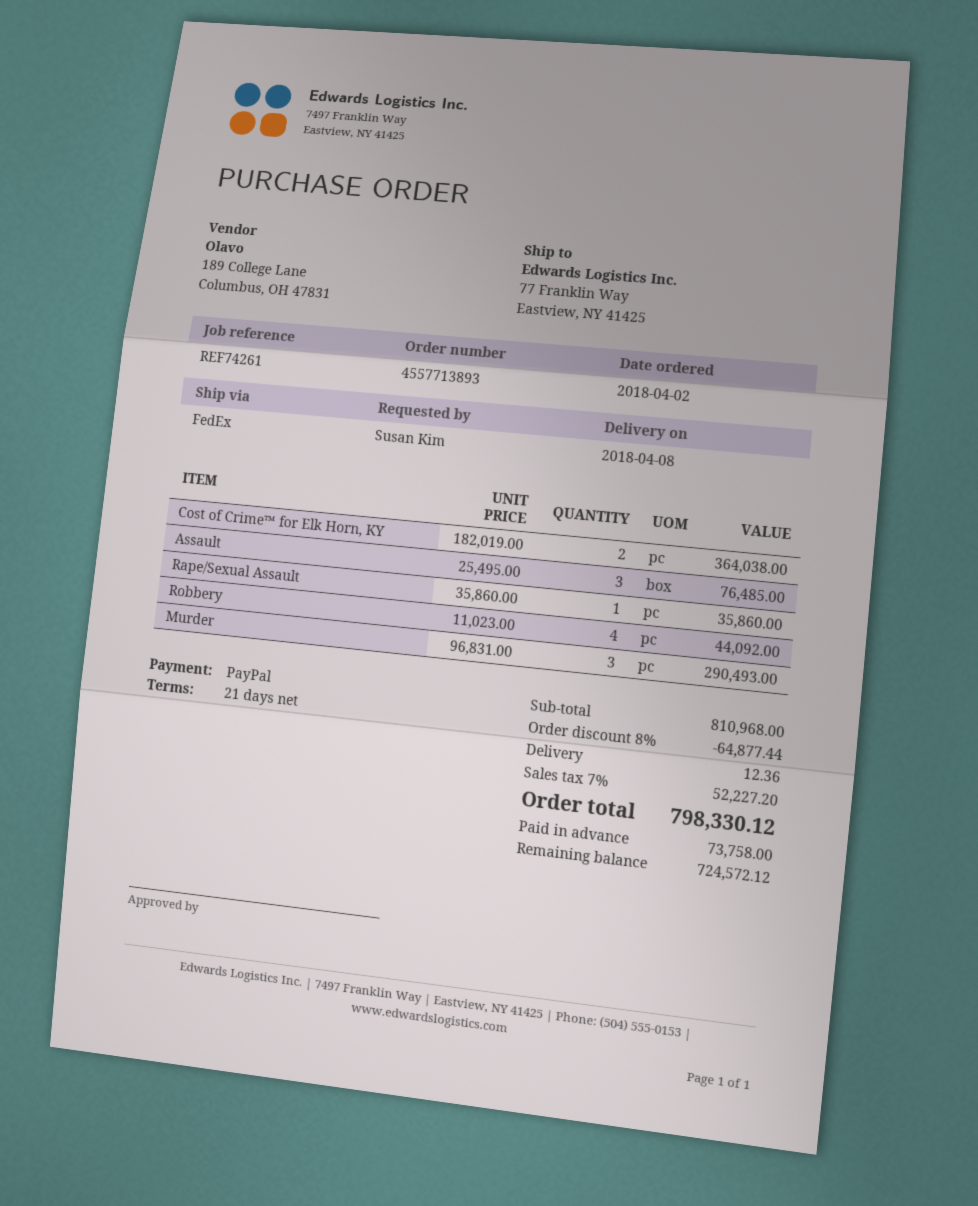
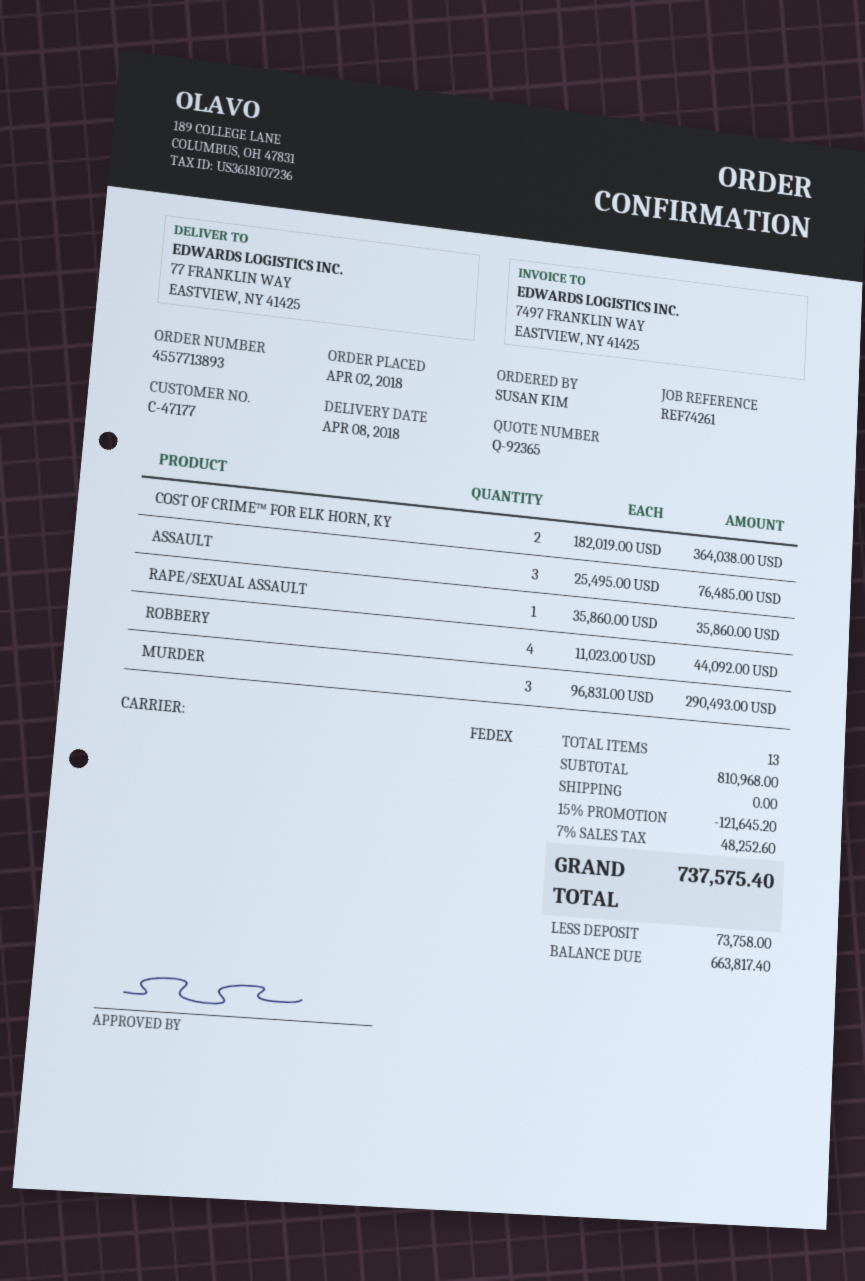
discount: 8% = 64877.44 -> 15% = 121645.20
shipping: 12.36 -> 0.00
tax: 7% = 52227.20 -> 7% = 48252.60
total: 798330.12 -> 737575.40
balance: 724572.12 -> 663817.40

